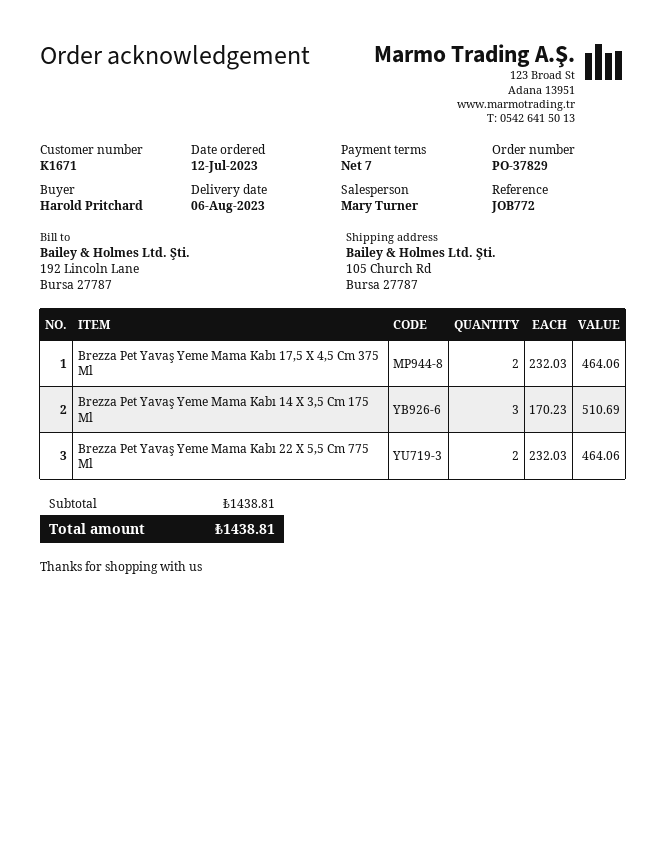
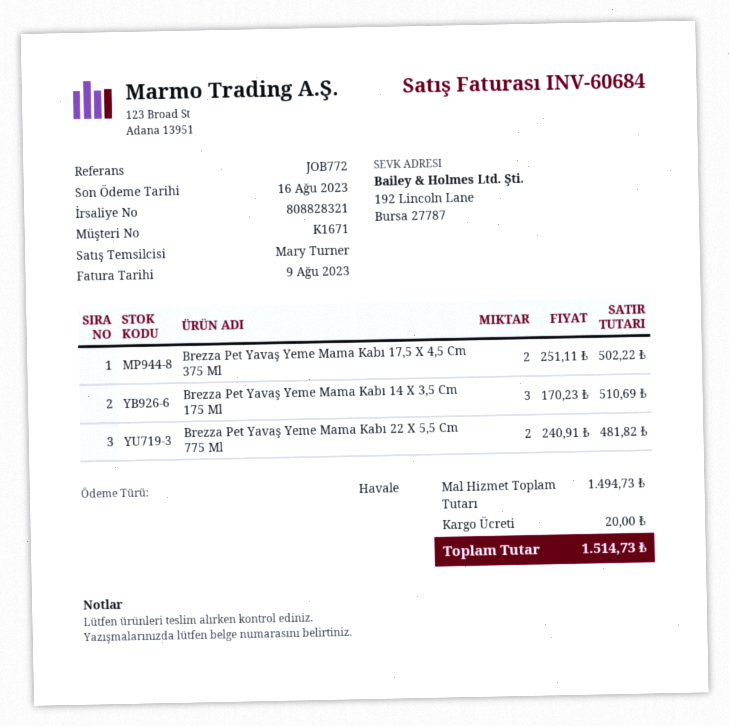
ship to: 105 Church Rd, Bursa 27787 -> 192 Lincoln Lane, Bursa 27787
Brezza Pet Yavaş Yeme Mama Kabı 17,5 X 4,5 Cm 375 Ml: 2 x 232.03 = 464.06 -> 2 x 251.11 = 502.22
Brezza Pet Yavaş Yeme Mama Kabı 22 X 5,5 Cm 775 Ml: 2 x 232.03 = 464.06 -> 2 x 240.91 = 481.82
subtotal: 1438.81 -> 1494.73
shipping: none -> 20.00
total: 1438.81 -> 1514.73

